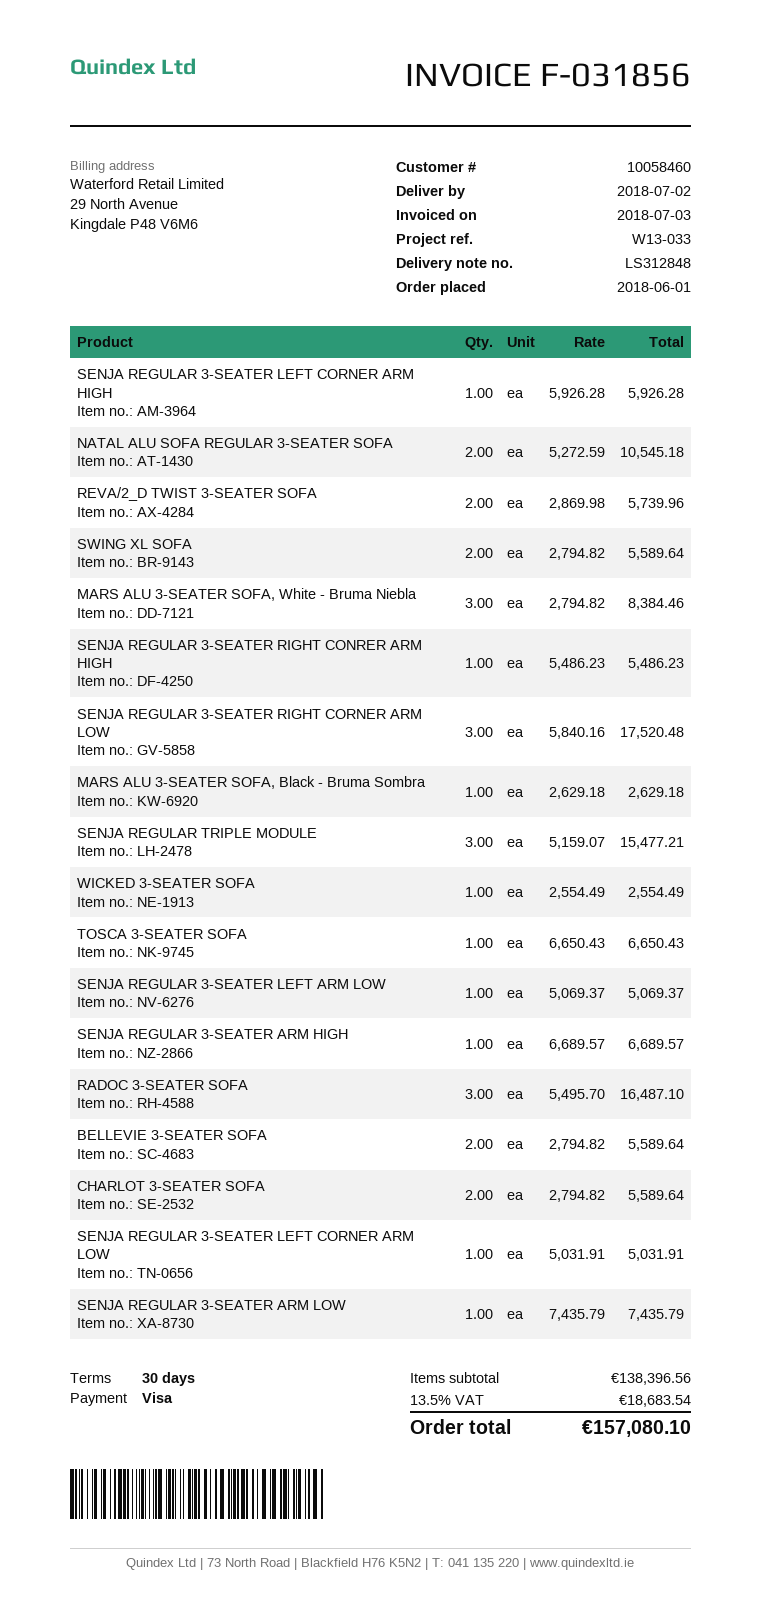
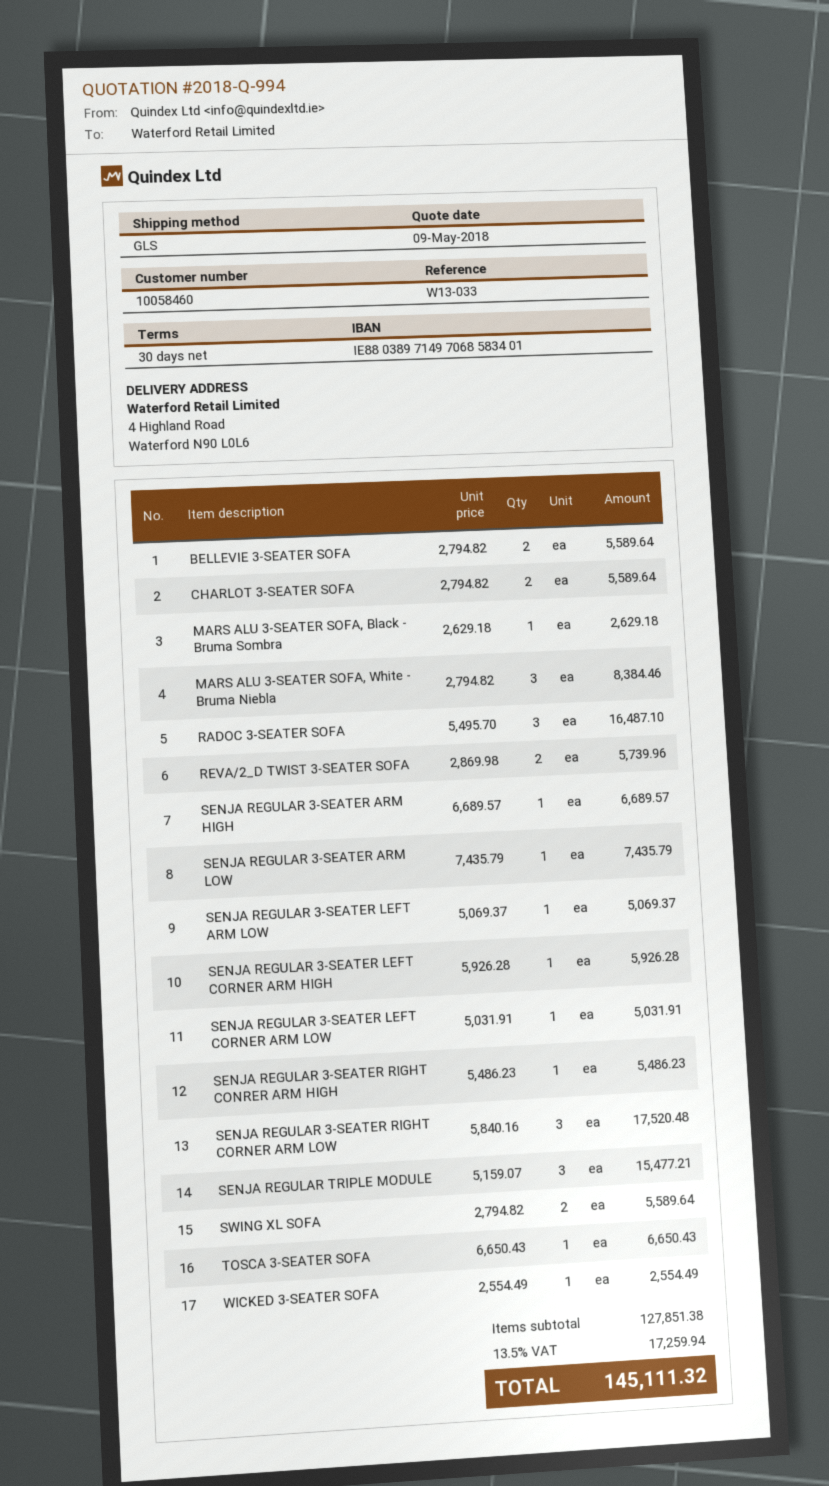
NATAL ALU SOFA REGULAR 3-SEATER SOFA: 2 x 5272.59 = 10545.18 -> none
subtotal: 138396.56 -> 127851.38
tax: 13.5% = 18683.54 -> 13.5% = 17259.94
total: 157080.10 -> 145111.32

